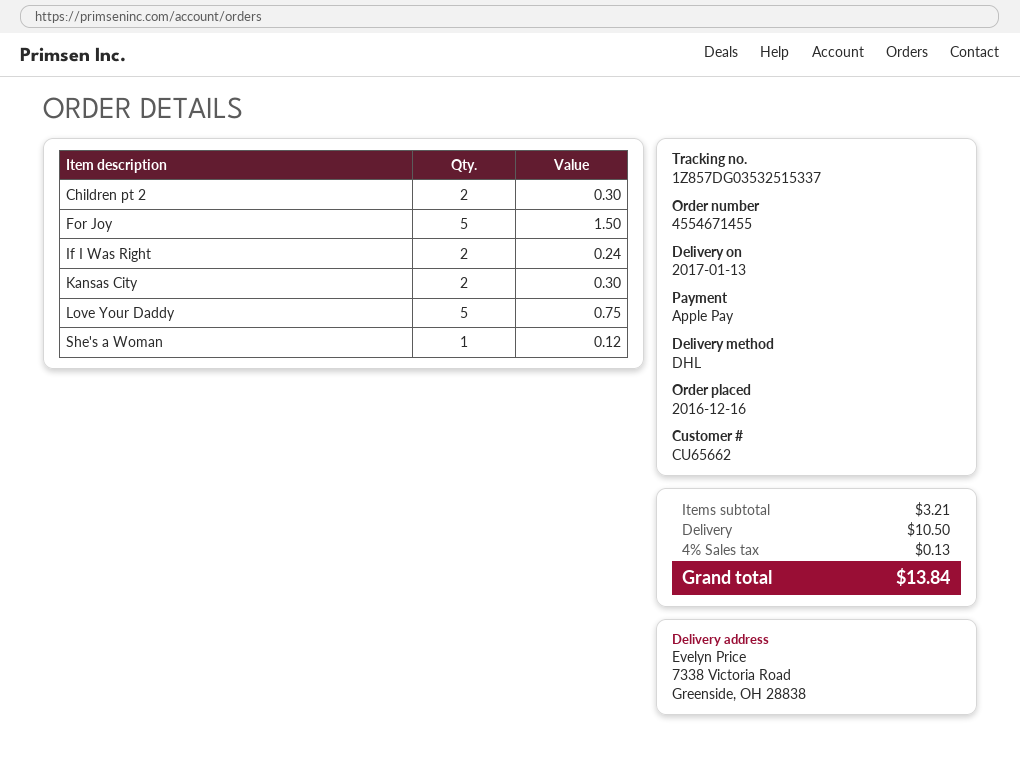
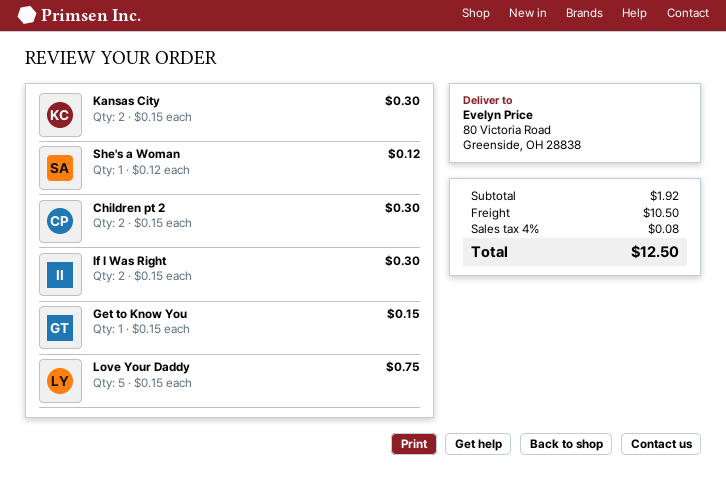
ship to: 7338 Victoria Road, Greenside, OH 28838 -> 80 Victoria Road, Greenside, OH 28838
For Joy: 5 for 1.50 -> none
If I Was Right: 2 for 0.24 -> 2 for 0.30
Get to Know You: none -> 1 for 0.15
subtotal: 3.21 -> 1.92
tax: 4% = 0.13 -> 4% = 0.08
total: 13.84 -> 12.50

